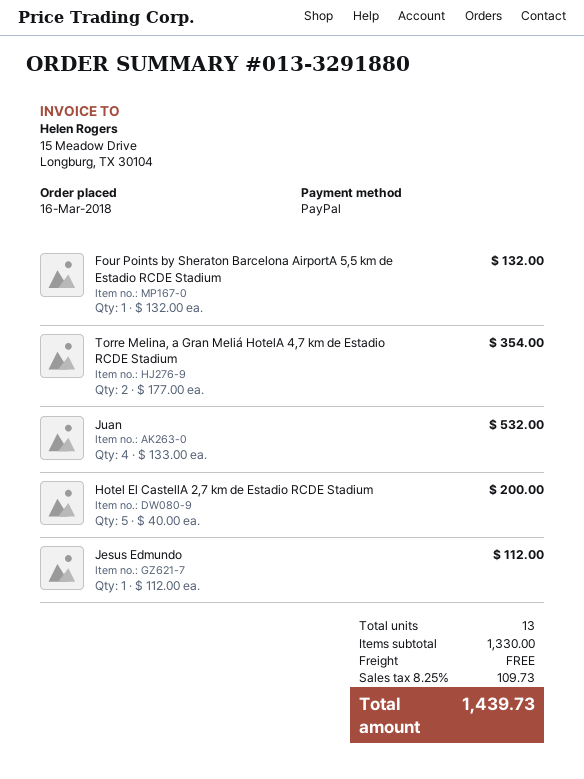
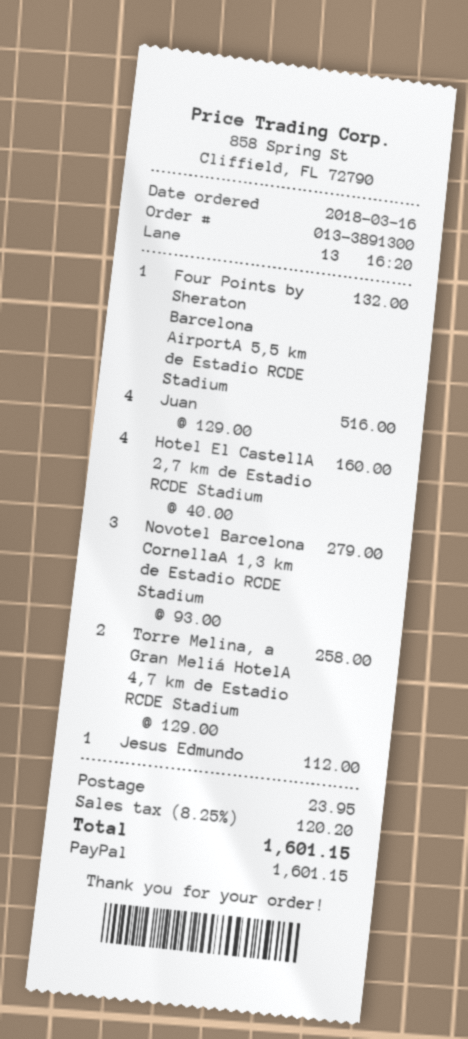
order number: 013-3291880 -> 013-3891300
Torre Melina, a Gran Meliá HotelA 4,7 km de Estadio RCDE Stadium: 2 x 177.00 = 354.00 -> 2 x 129.00 = 258.00
Juan: 4 x 133.00 = 532.00 -> 4 x 129.00 = 516.00
Hotel El CastellA 2,7 km de Estadio RCDE Stadium: 5 x 40.00 = 200.00 -> 4 x 40.00 = 160.00
Novotel Barcelona CornellaA 1,3 km de Estadio RCDE Stadium: none -> 3 x 93.00 = 279.00
shipping: 0.00 -> 23.95
tax: 8.25% = 109.73 -> 8.25% = 120.20
total: 1439.73 -> 1601.15

